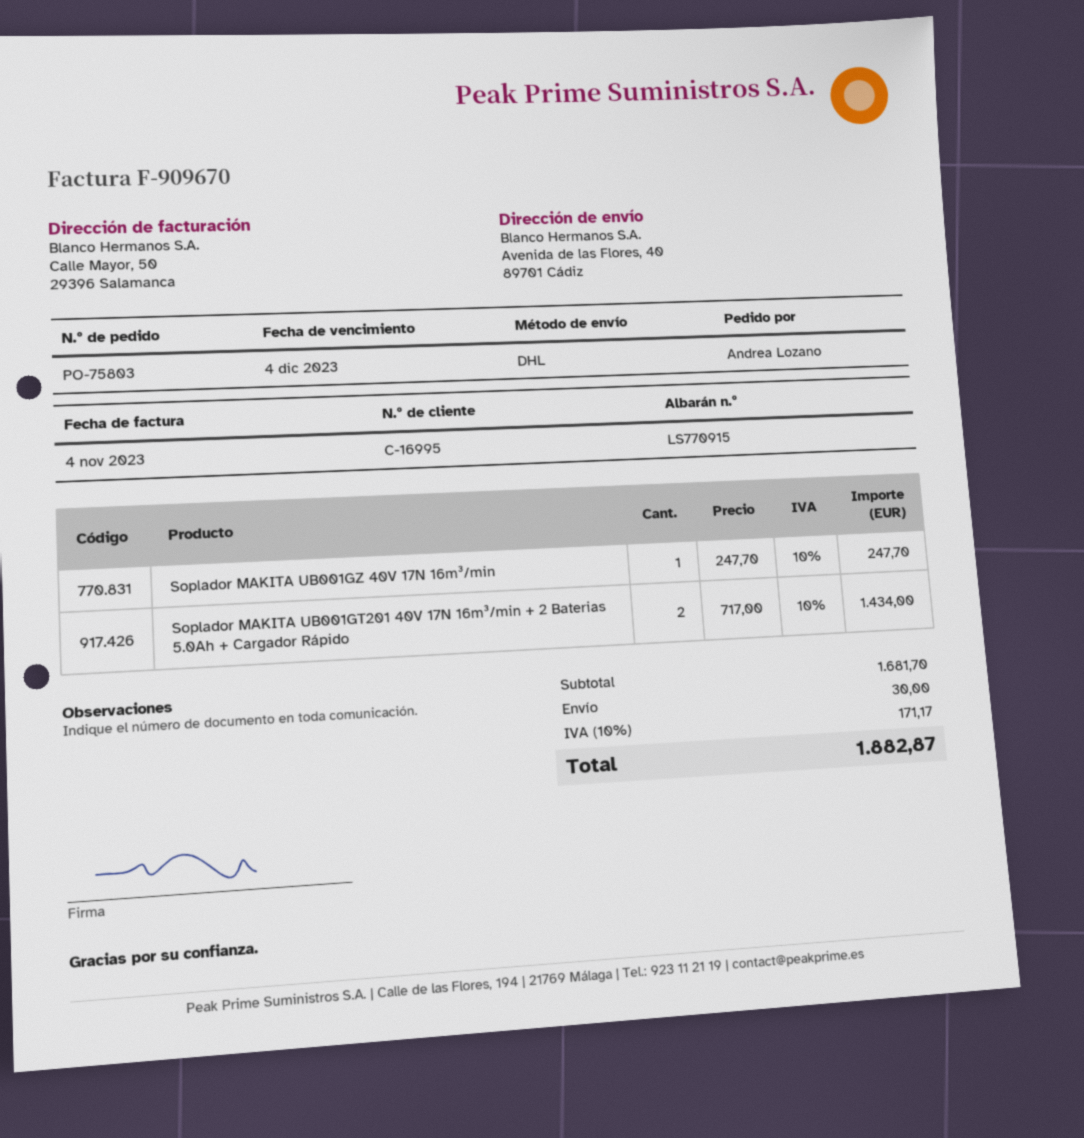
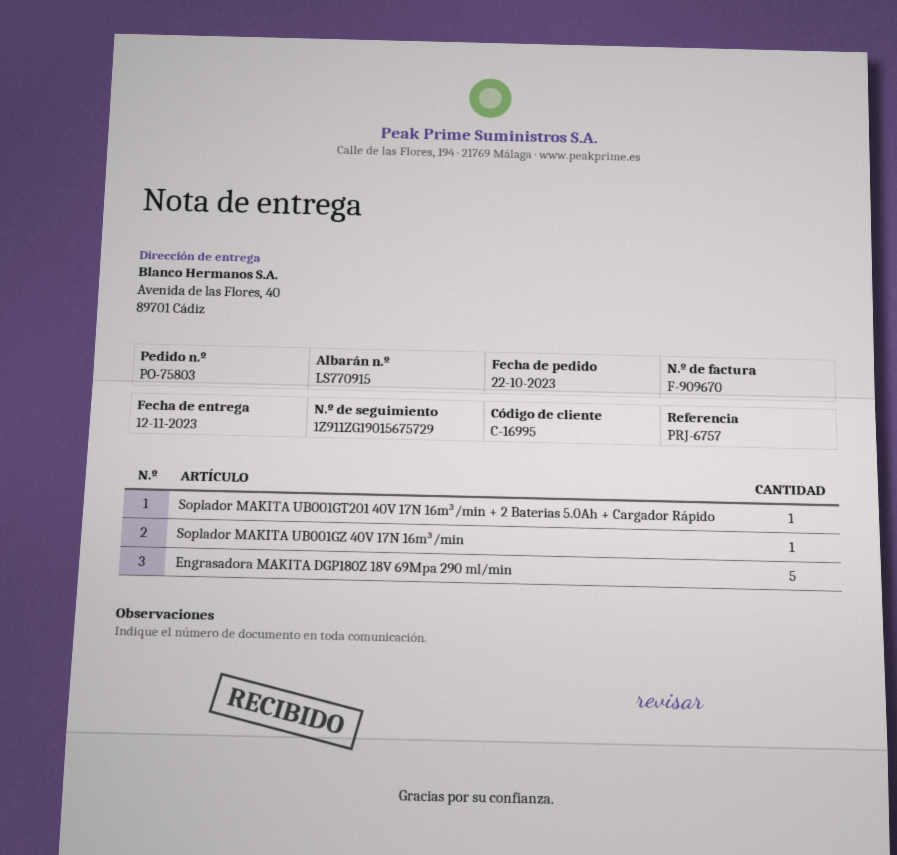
Soplador MAKITA UB001GT201 40V 17N 16m³/min + 2 Baterias 5.0Ah + Cargador Rápido: 2 -> 1
Engrasadora MAKITA DGP180Z 18V 69Mpa 290 ml/min: none -> 5

